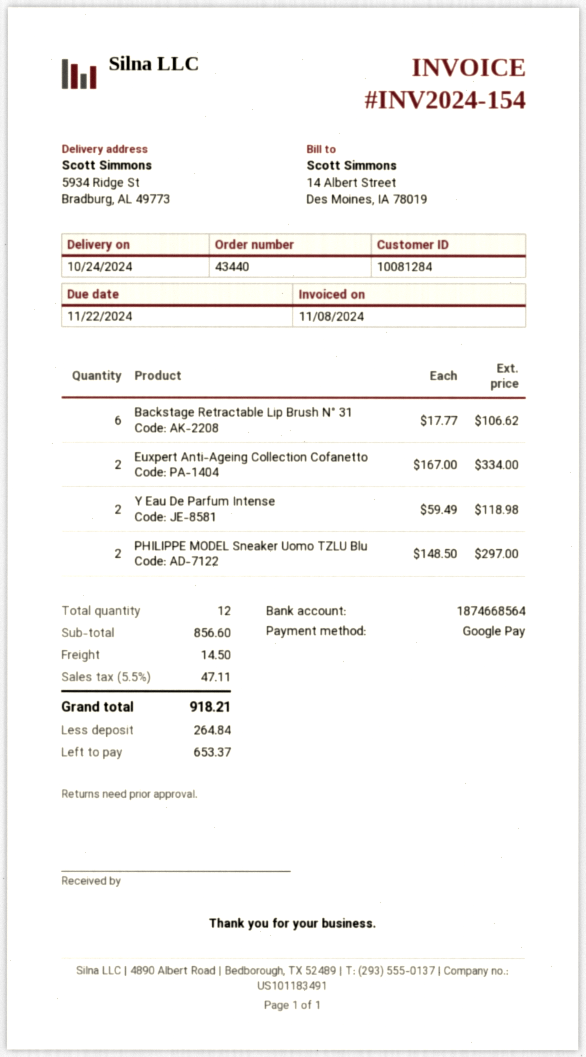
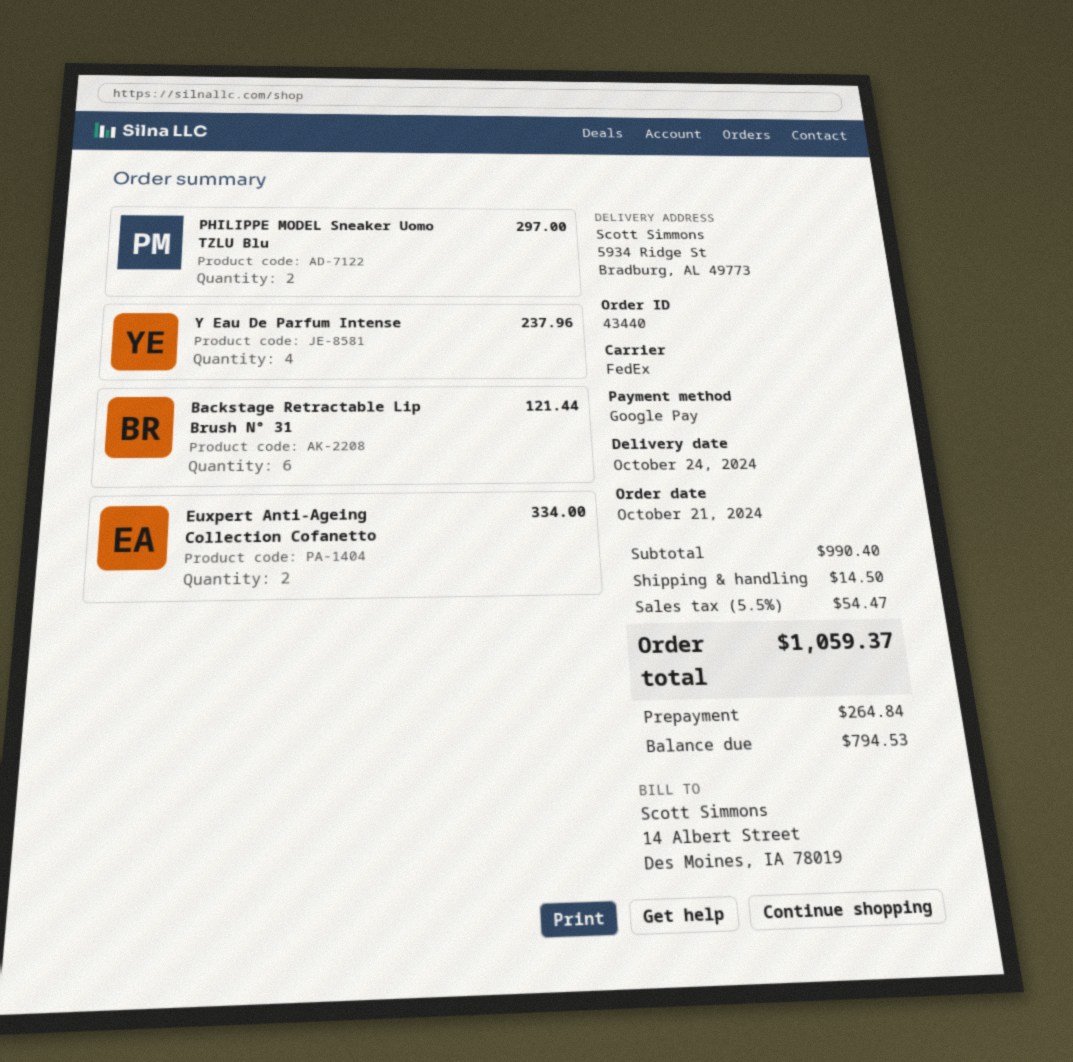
Backstage Retractable Lip Brush N° 31: 6 for 106.62 -> 6 for 121.44
Y Eau De Parfum Intense: 2 for 118.98 -> 4 for 237.96
subtotal: 856.60 -> 990.40
tax: 5.5% = 47.11 -> 5.5% = 54.47
total: 918.21 -> 1059.37
balance: 653.37 -> 794.53

